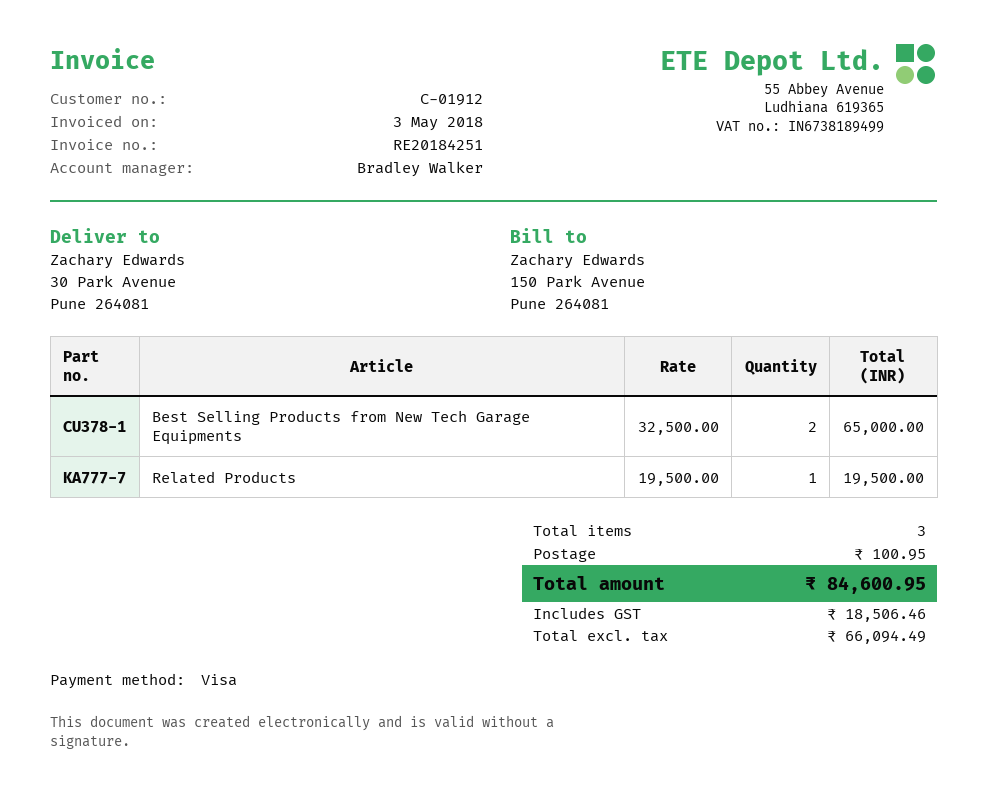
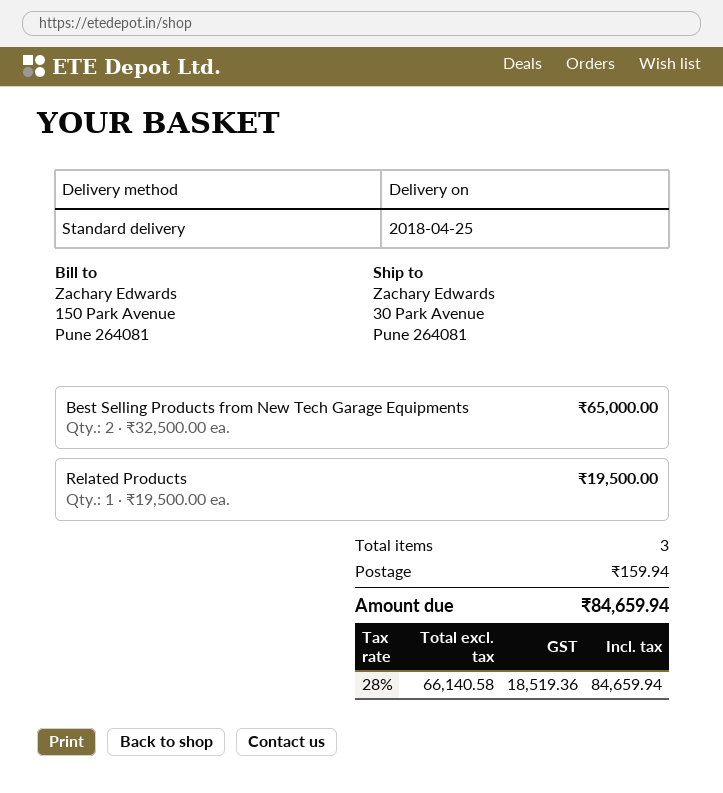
shipping: 100.95 -> 159.94
net: 66094.49 -> 66140.58
tax: 18506.46 -> 18519.36
total: 84600.95 -> 84659.94

